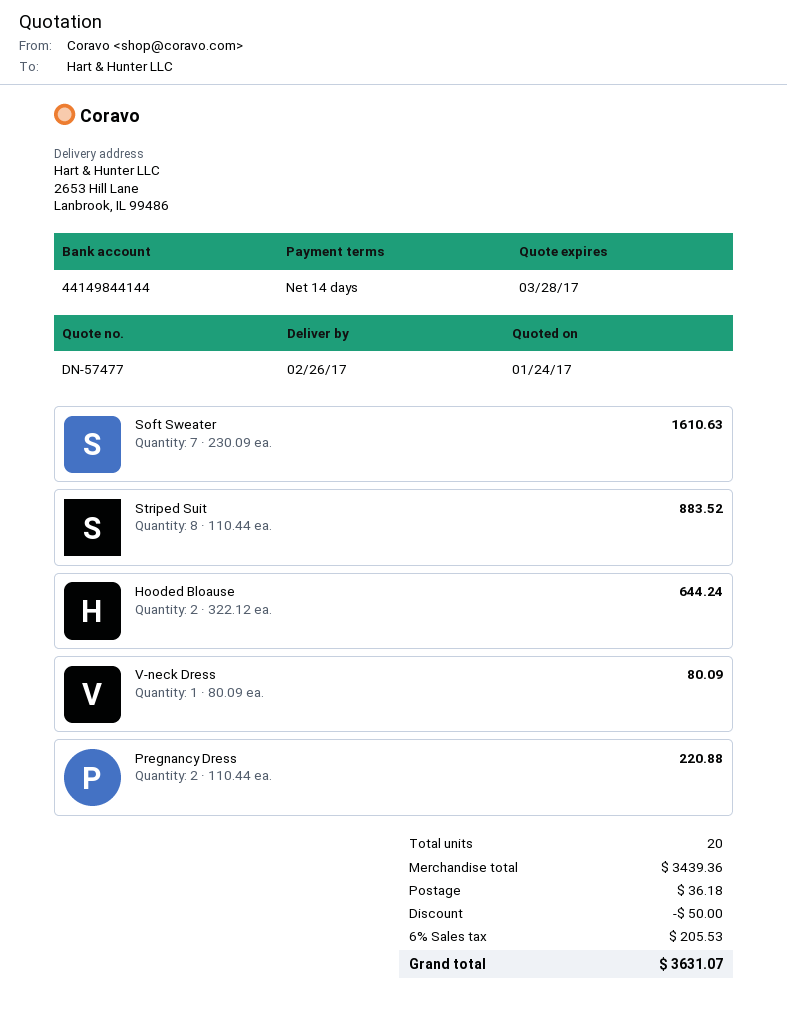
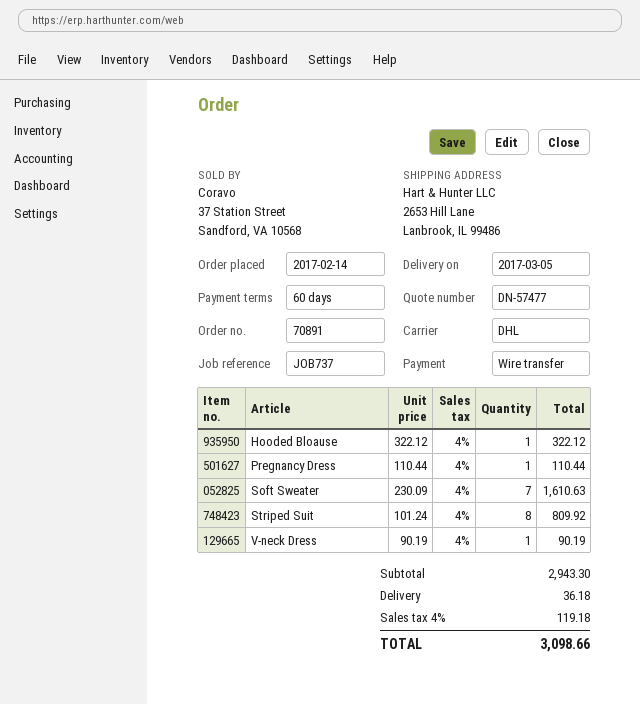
delivery date: 2017-02-26 -> 2017-03-05
payment terms: 14 days -> 60 days
Striped Suit: 8 x 110.44 = 883.52 -> 8 x 101.24 = 809.92
Hooded Bloause: 2 x 322.12 = 644.24 -> 1 x 322.12 = 322.12
V-neck Dress: 1 x 80.09 = 80.09 -> 1 x 90.19 = 90.19
Pregnancy Dress: 2 x 110.44 = 220.88 -> 1 x 110.44 = 110.44
subtotal: 3439.36 -> 2943.30
discount: 50.00 -> none
tax: 6% = 205.53 -> 4% = 119.18
total: 3631.07 -> 3098.66

